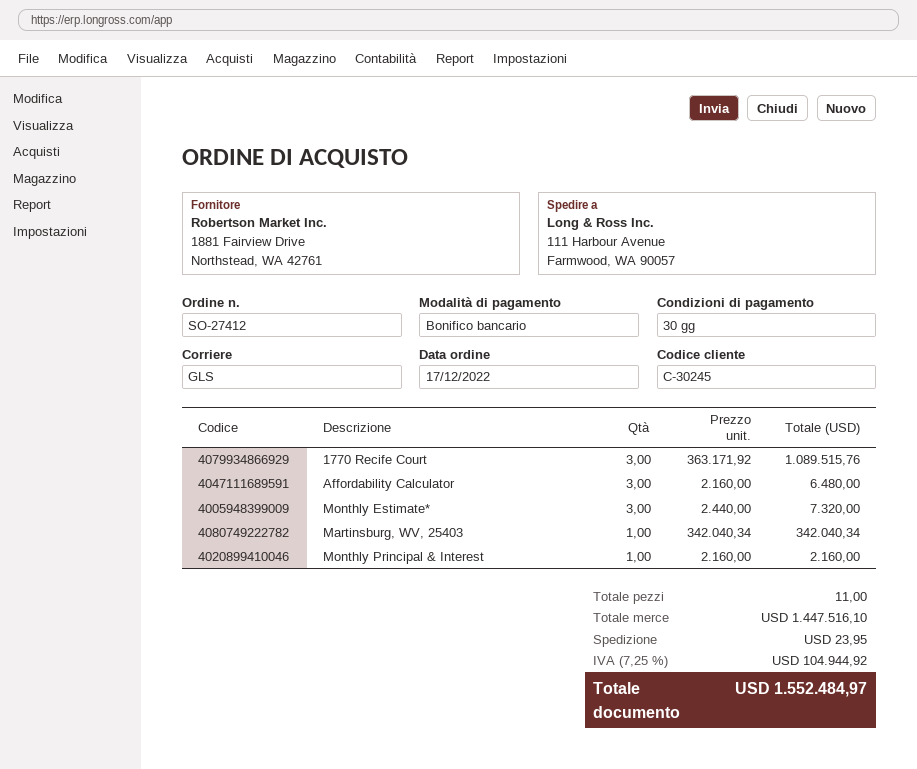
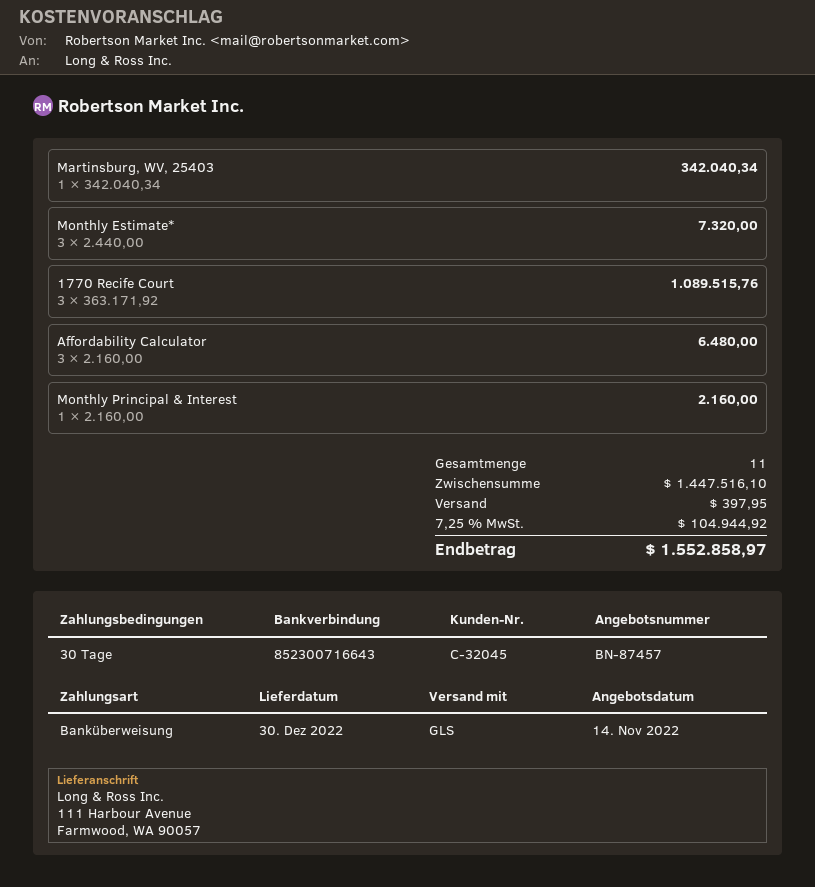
customer number: C-30245 -> C-32045
shipping: 23.95 -> 397.95
total: 1552484.97 -> 1552858.97

